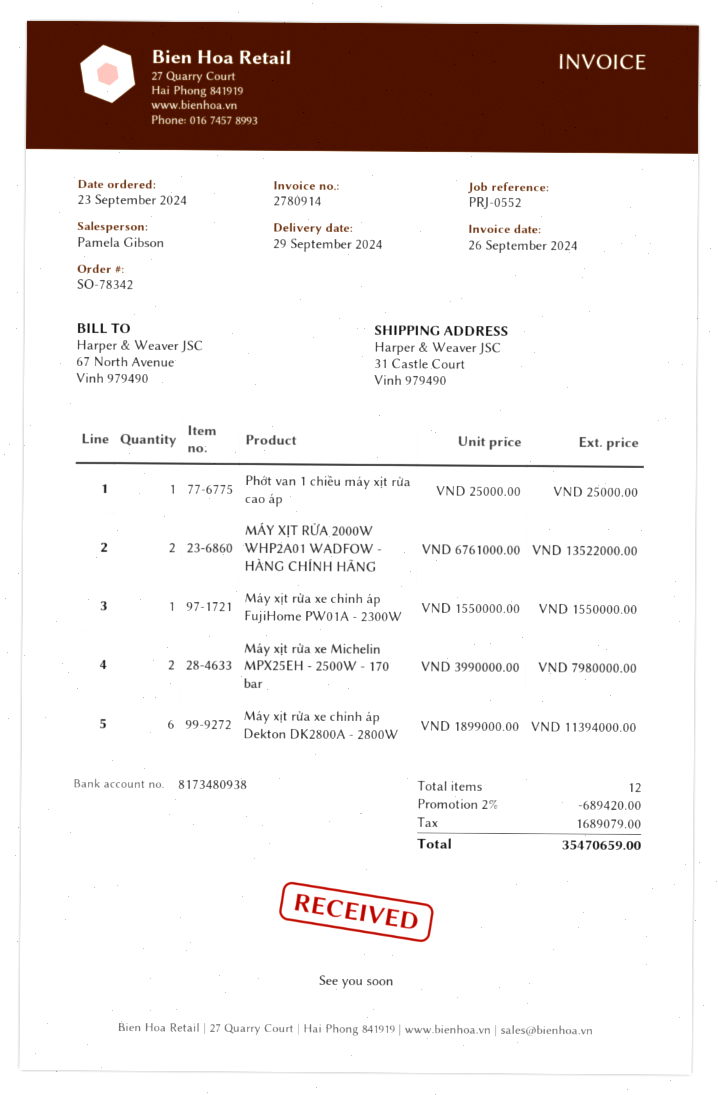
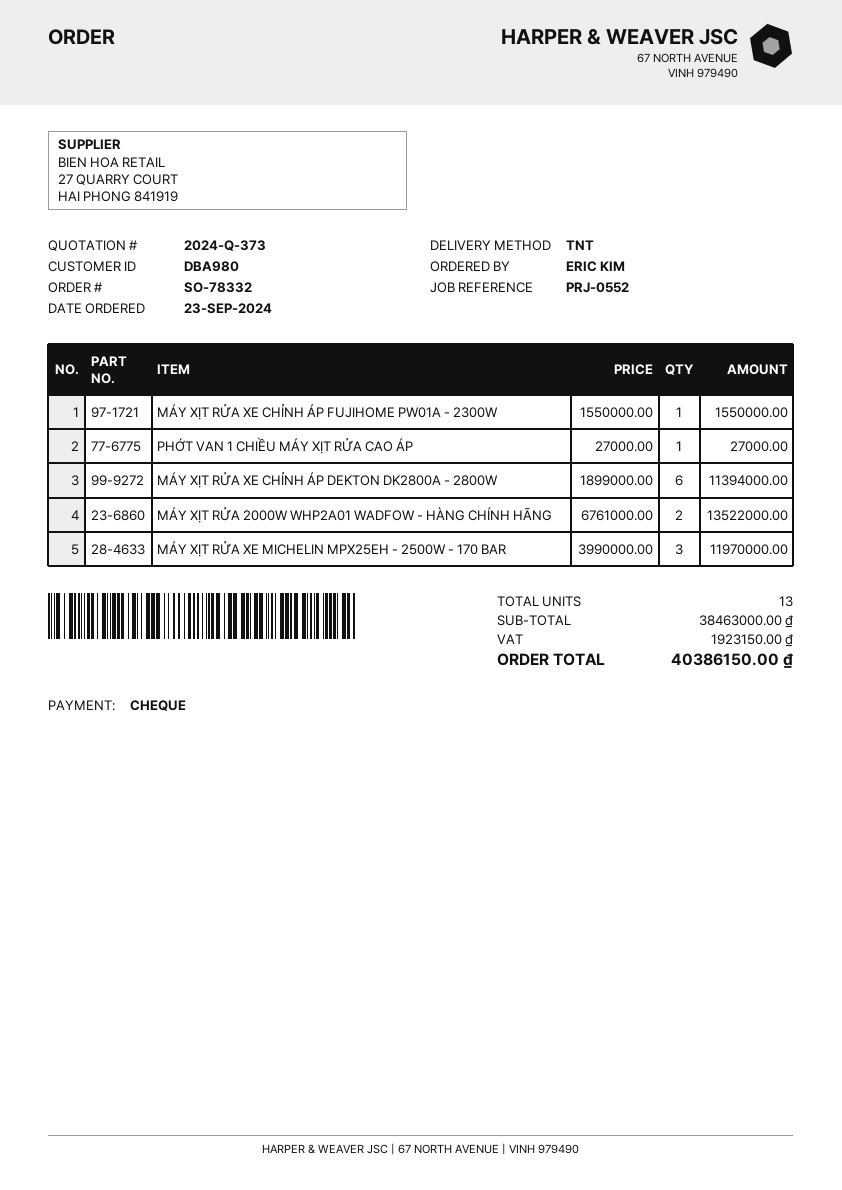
order number: SO-78342 -> SO-78332
Phớt van 1 chiều máy xịt rửa cao áp: 1 x 25000.00 = 25000.00 -> 1 x 27000.00 = 27000.00
Máy xịt rửa xe Michelin MPX25EH - 2500W - 170 bar: 2 x 3990000.00 = 7980000.00 -> 3 x 3990000.00 = 11970000.00
total quantity: 12 -> 13
discount: 2% = 689420.00 -> none
tax: 1689079.00 -> 1923150.00
total: 35470659.00 -> 40386150.00

